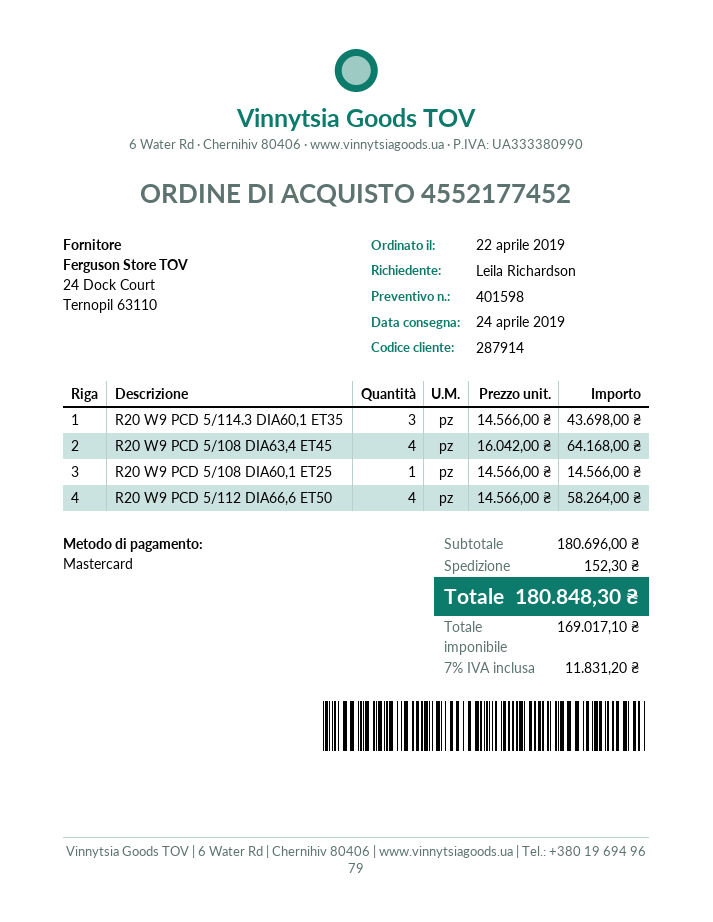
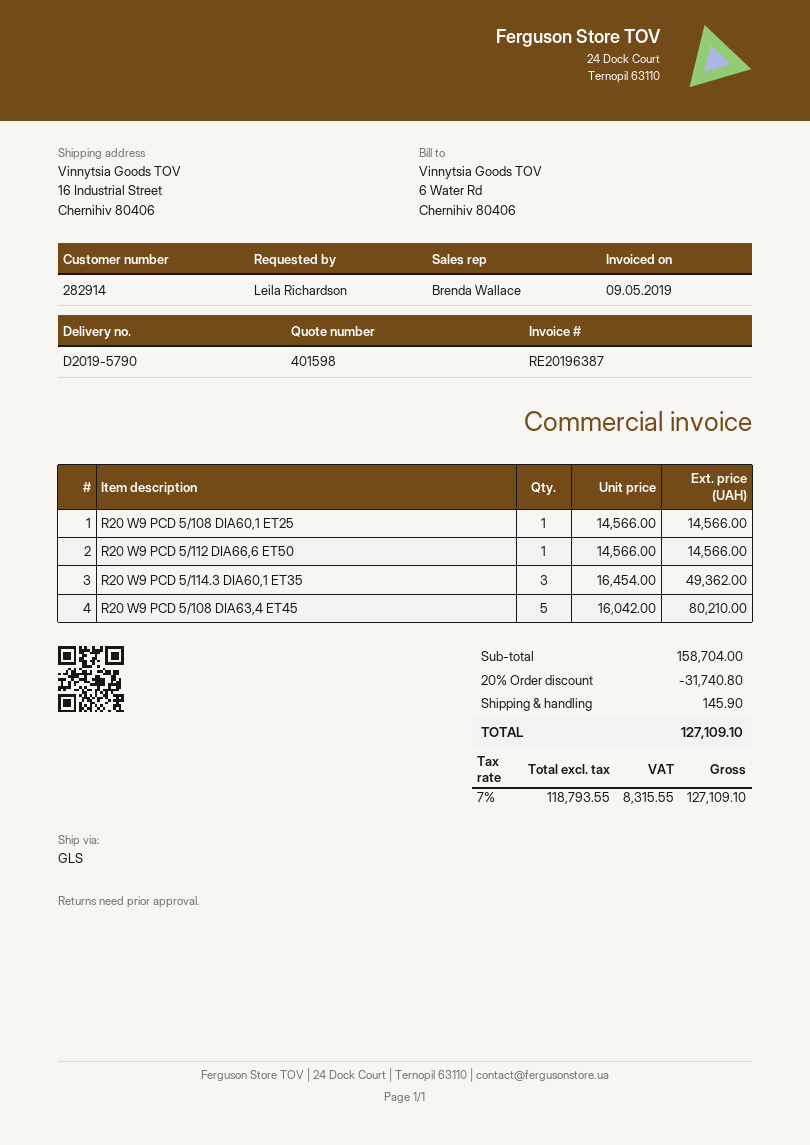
customer number: 287914 -> 282914
R20 W9 PCD 5/114.3 DIA60,1 ET35: 3 x 14566.00 = 43698.00 -> 3 x 16454.00 = 49362.00
R20 W9 PCD 5/108 DIA63,4 ET45: 4 x 16042.00 = 64168.00 -> 5 x 16042.00 = 80210.00
R20 W9 PCD 5/112 DIA66,6 ET50: 4 x 14566.00 = 58264.00 -> 1 x 14566.00 = 14566.00
subtotal: 180696.00 -> 158704.00
discount: none -> 20% = 31740.80
shipping: 152.30 -> 145.90
net: 169017.10 -> 118793.55
tax: 7% = 11831.20 -> 7% = 8315.55
total: 180848.30 -> 127109.10

